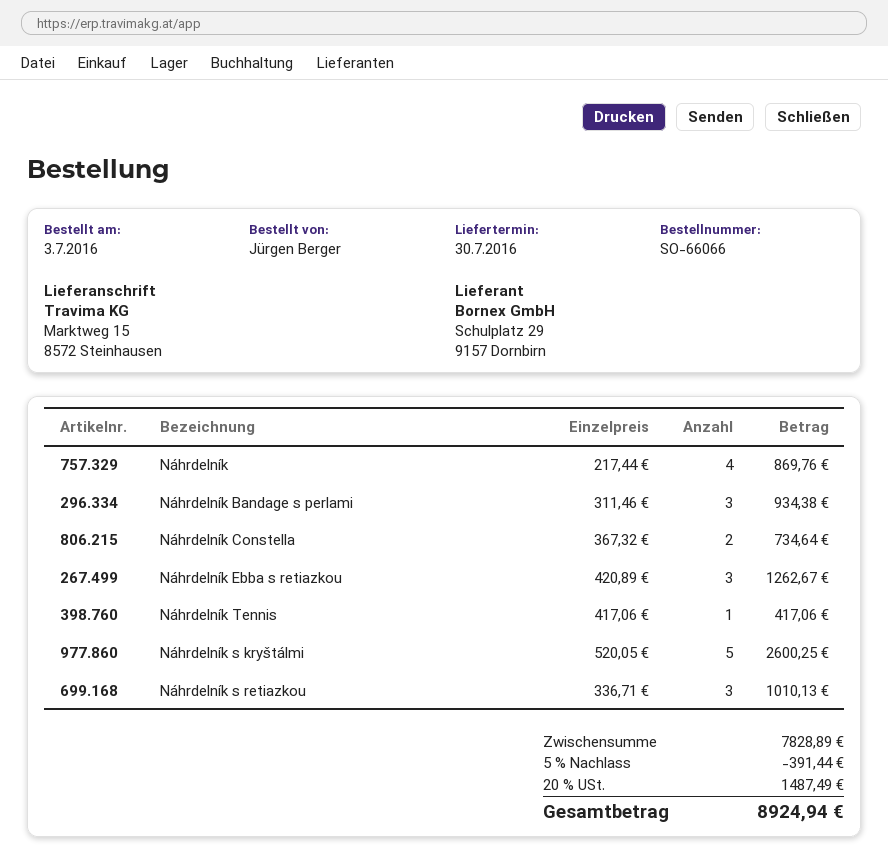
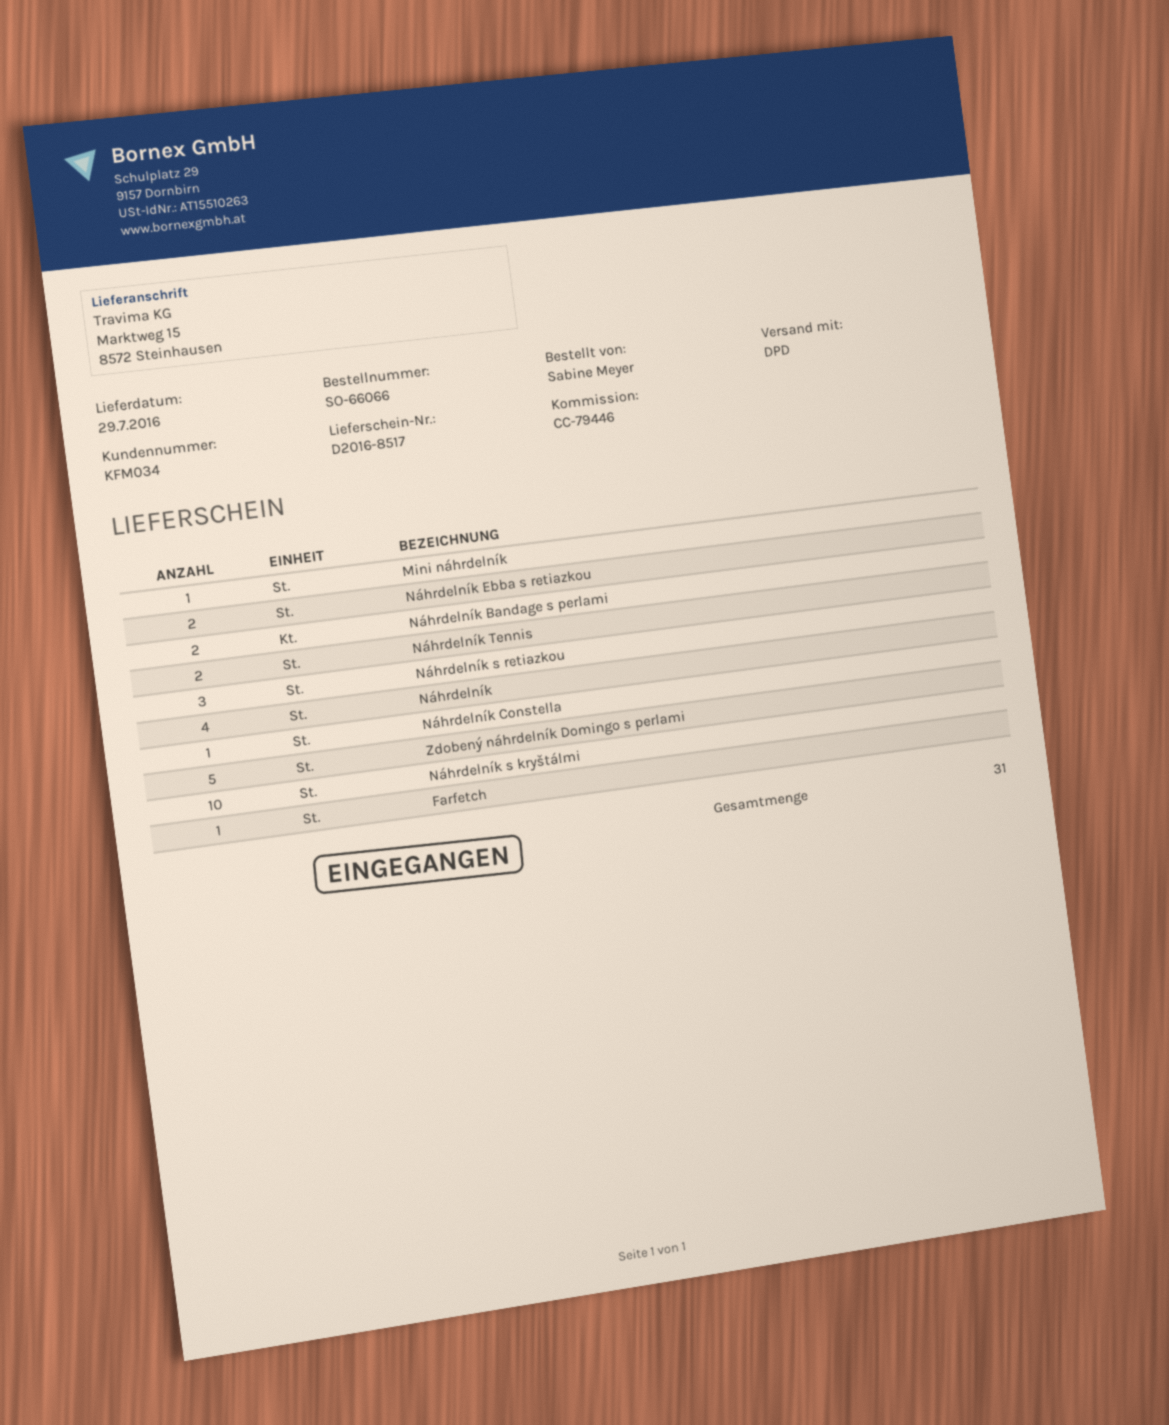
delivery date: 2016-07-30 -> 2016-07-29
ordered by: Jürgen Berger -> Sabine Meyer
Náhrdelník Bandage s perlami: 3 -> 2
Náhrdelník Constella: 2 -> 1
Náhrdelník Ebba s retiazkou: 3 -> 2
Náhrdelník Tennis: 1 -> 2
Náhrdelník s kryštálmi: 5 -> 10
Mini náhrdelník: none -> 1
Zdobený náhrdelník Domingo s perlami: none -> 5
Farfetch: none -> 1

